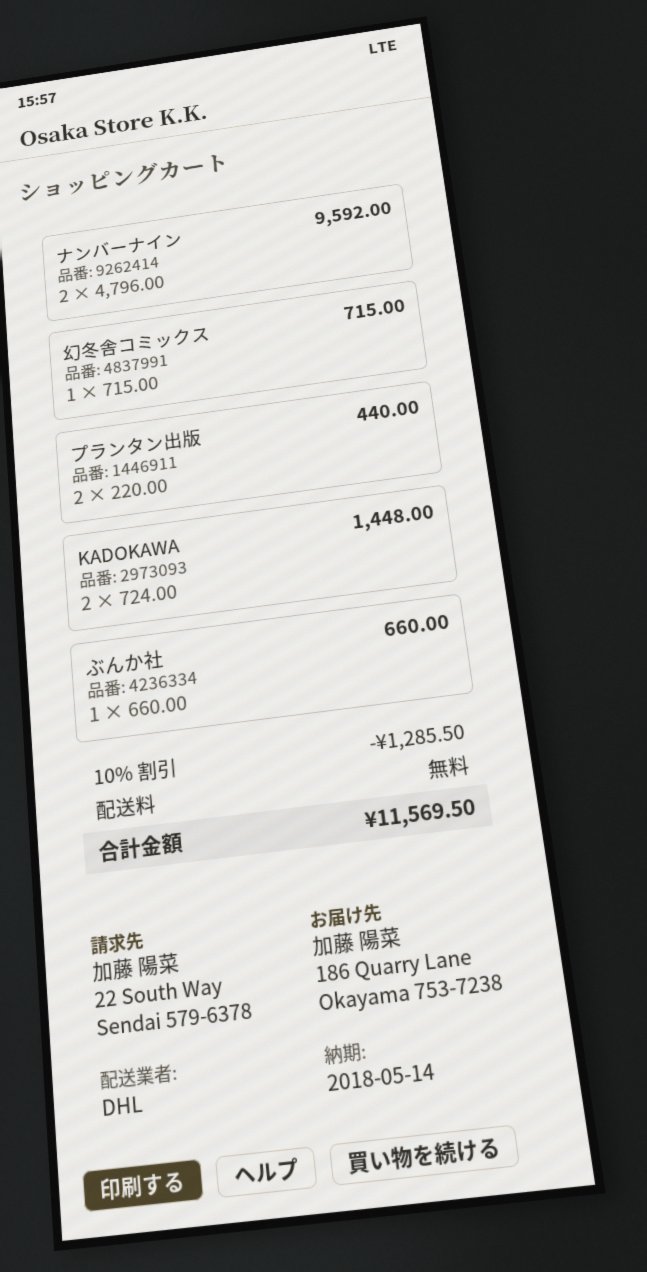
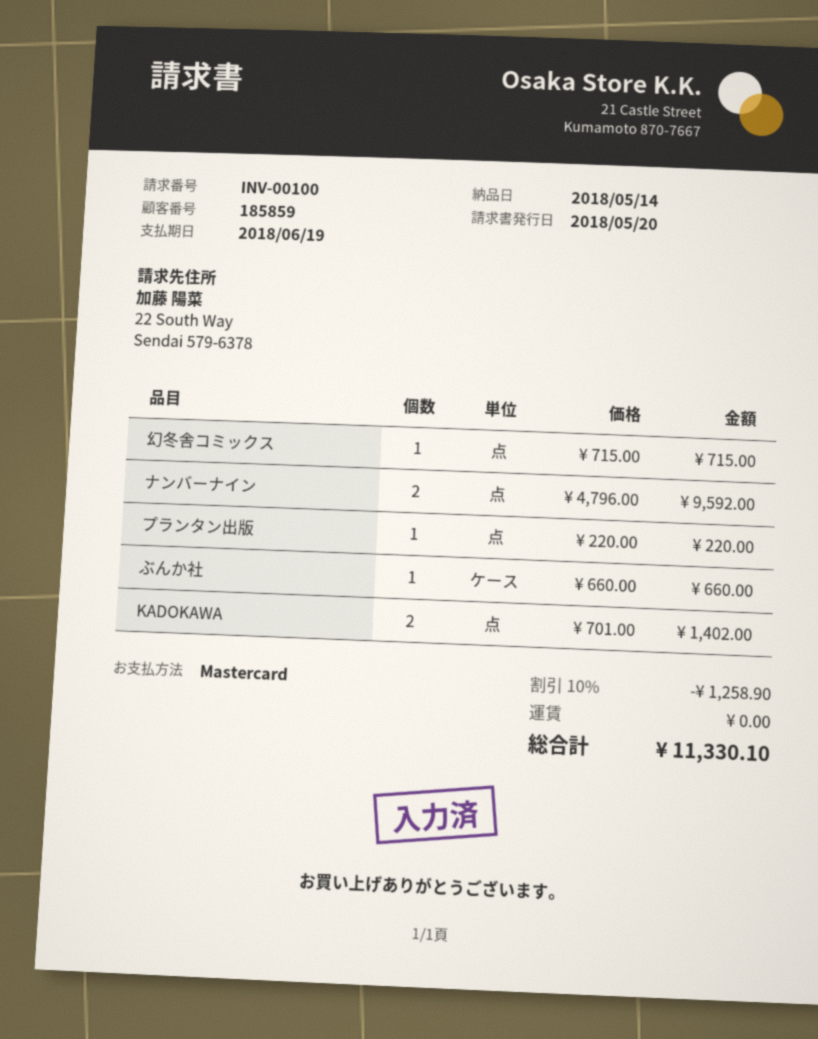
プランタン出版: 2 x 220.00 = 440.00 -> 1 x 220.00 = 220.00
KADOKAWA: 2 x 724.00 = 1448.00 -> 2 x 701.00 = 1402.00
discount: 10% = 1285.50 -> 10% = 1258.90
total: 11569.50 -> 11330.10

